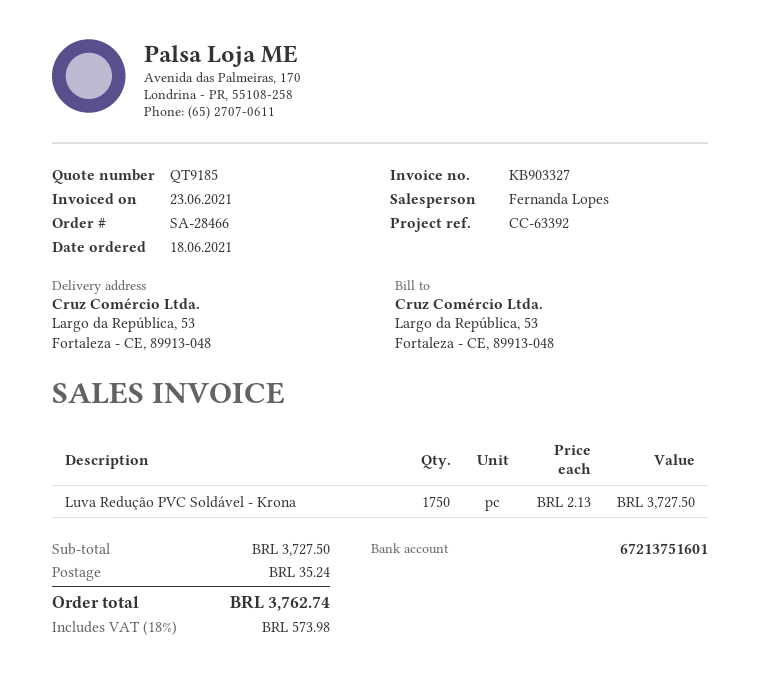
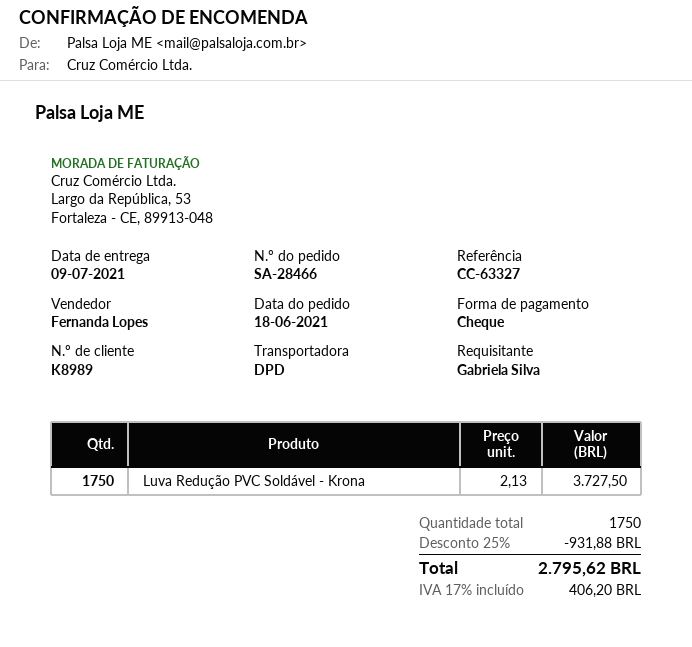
reference: CC-63392 -> CC-63327
discount: none -> 25% = 931.88
shipping: 35.24 -> none
tax: 18% = 573.98 -> 17% = 406.20
total: 3762.74 -> 2795.62

